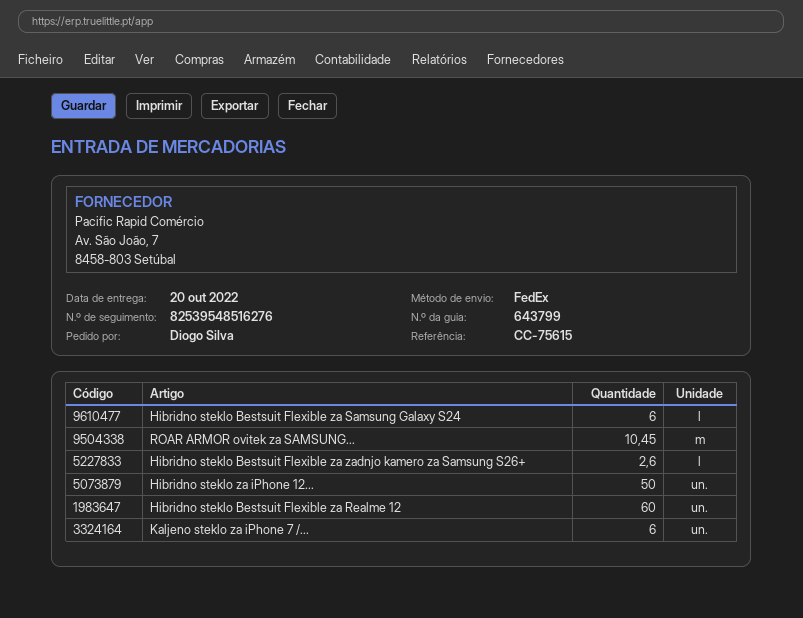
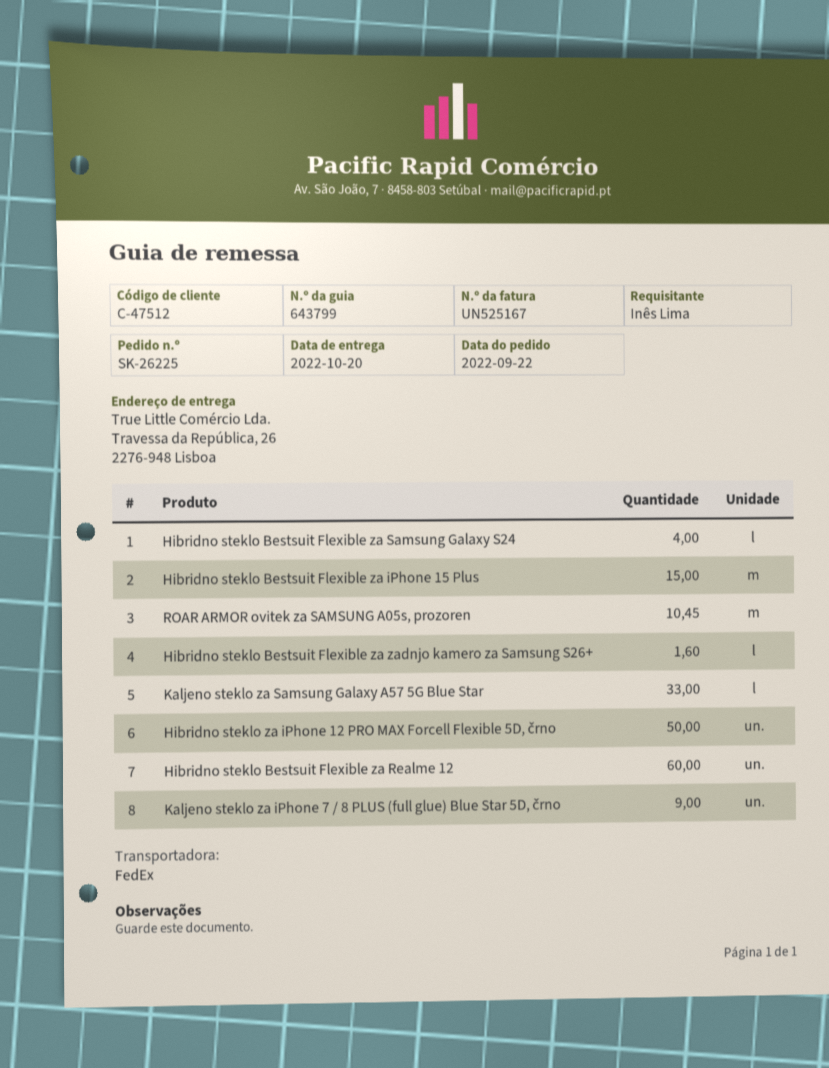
ordered by: Diogo Silva -> Inês Lima
Hibridno steklo Bestsuit Flexible za Samsung Galaxy S24: 6 -> 4
Hibridno steklo Bestsuit Flexible za zadnjo kamero za Samsung S26+: 2.6 -> 1.6
Kaljeno steklo za iPhone 7 /...: 6 -> 9
Hibridno steklo Bestsuit Flexible za iPhone 15 Plus: none -> 15
Kaljeno steklo za Samsung Galaxy A57 5G Blue Star: none -> 33

